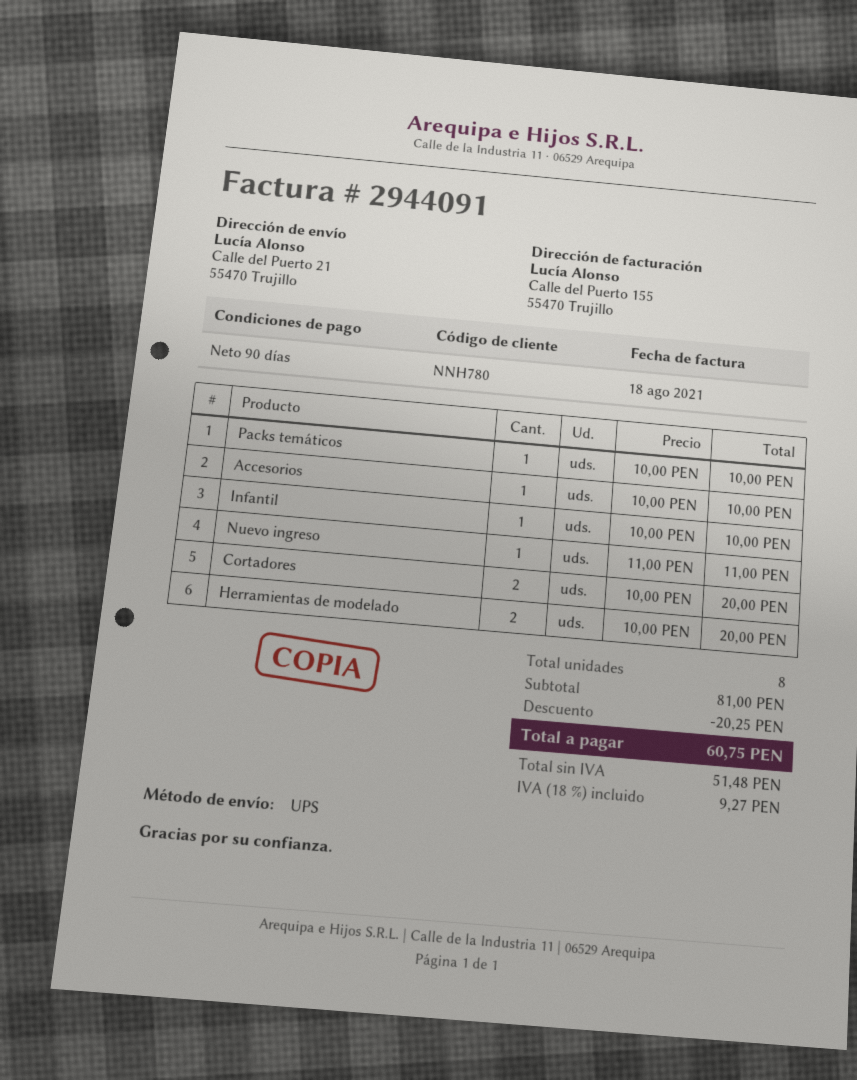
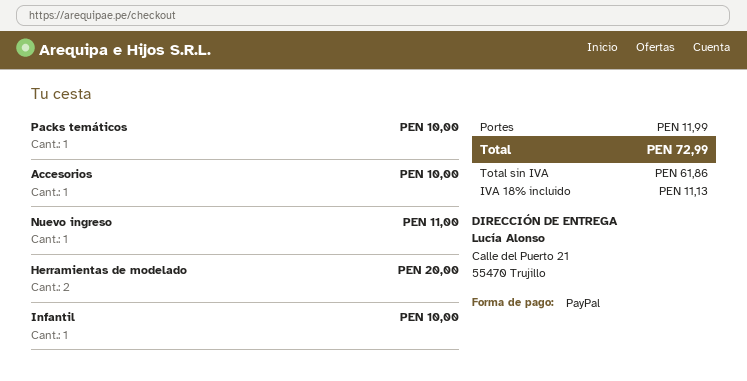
Cortadores: 2 for 20.00 -> none
discount: 20.25 -> none
shipping: none -> 11.99
net: 51.48 -> 61.86
tax: 18% = 9.27 -> 18% = 11.13
total: 60.75 -> 72.99

